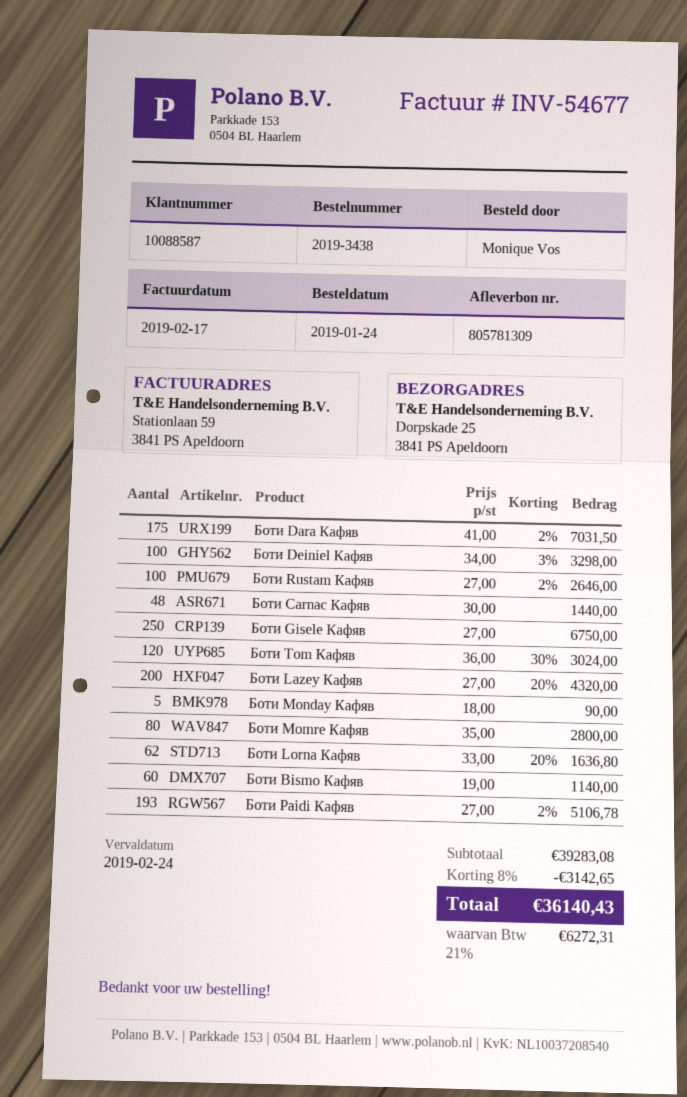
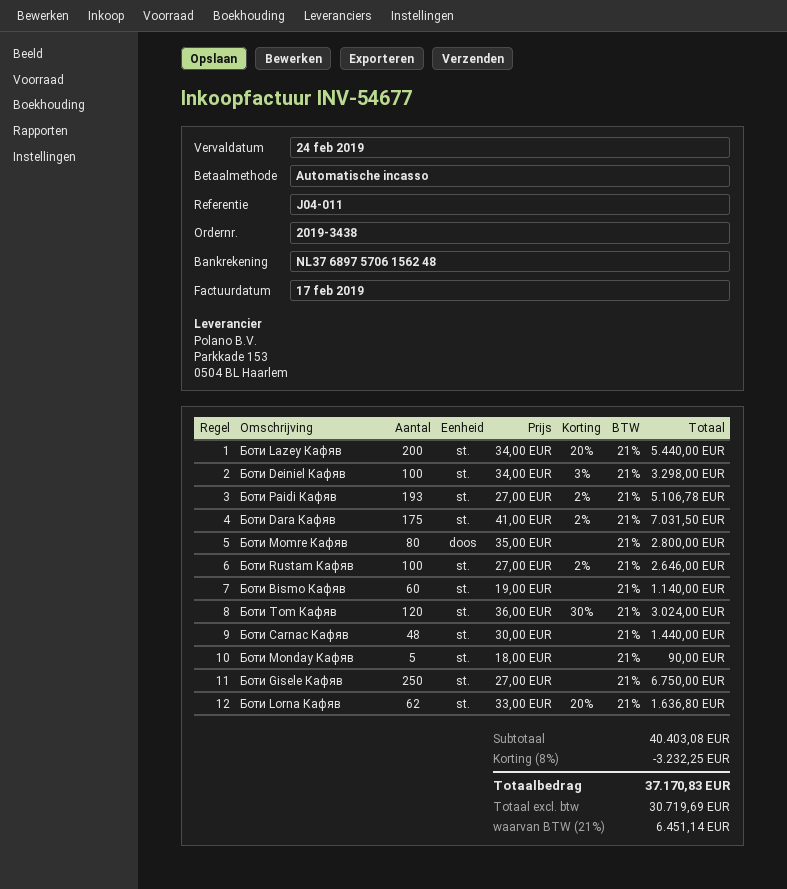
Боти Lazey Кафяв: 200 x 27.00 - 20% = 4320.00 -> 200 x 34.00 - 20% = 5440.00
subtotal: 39283.08 -> 40403.08
discount: 8% = 3142.65 -> 8% = 3232.25
tax: 21% = 6272.31 -> 21% = 6451.14
total: 36140.43 -> 37170.83

